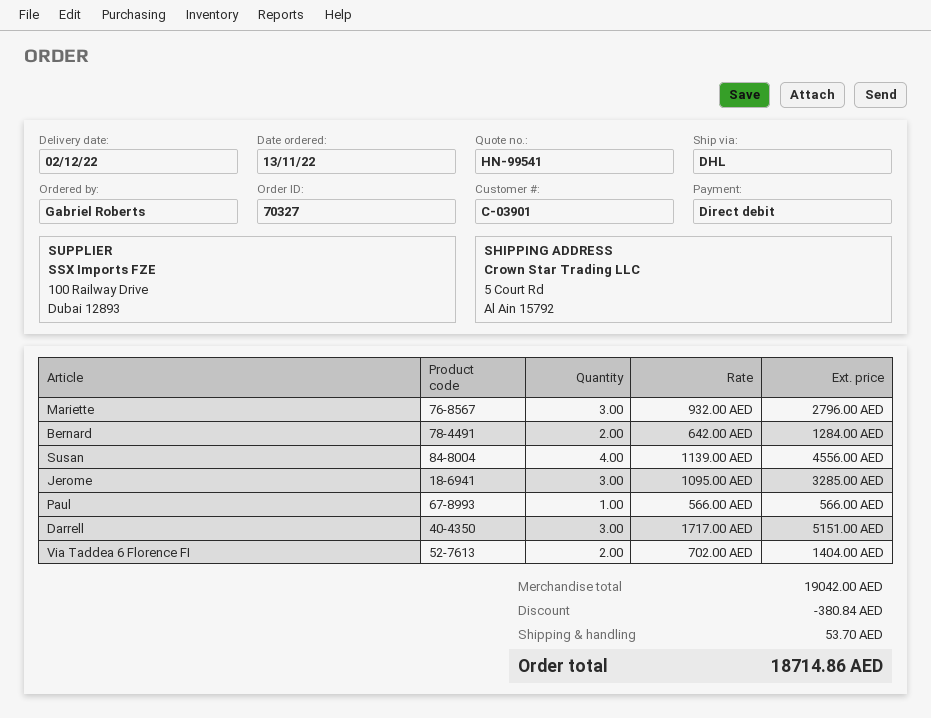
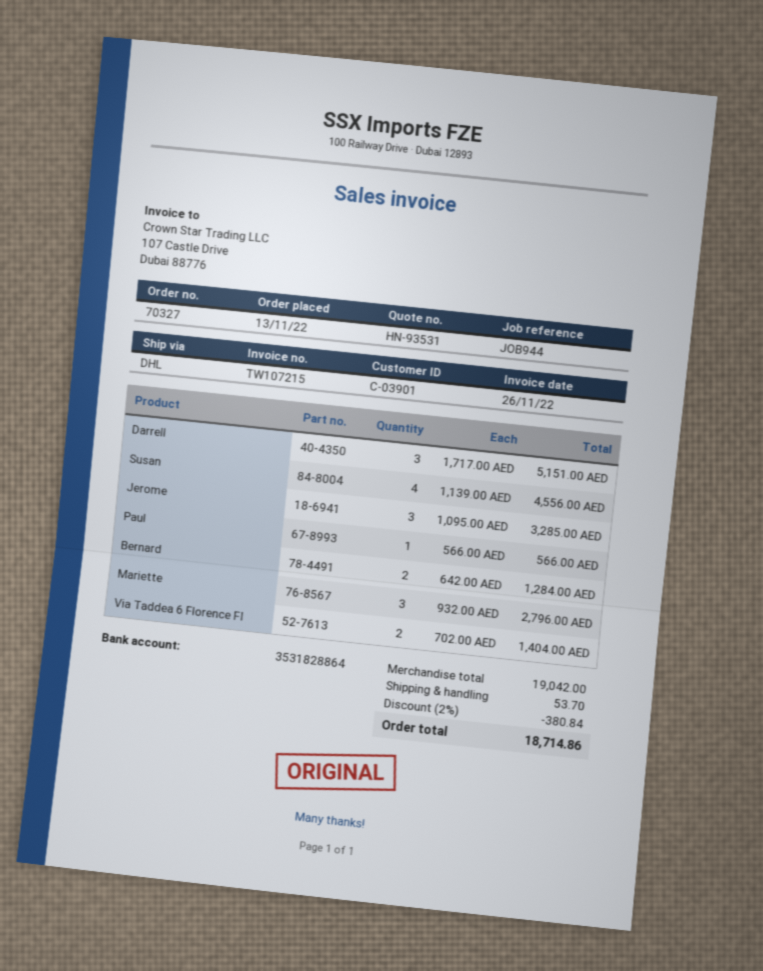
quote number: HN-99541 -> HN-93531

